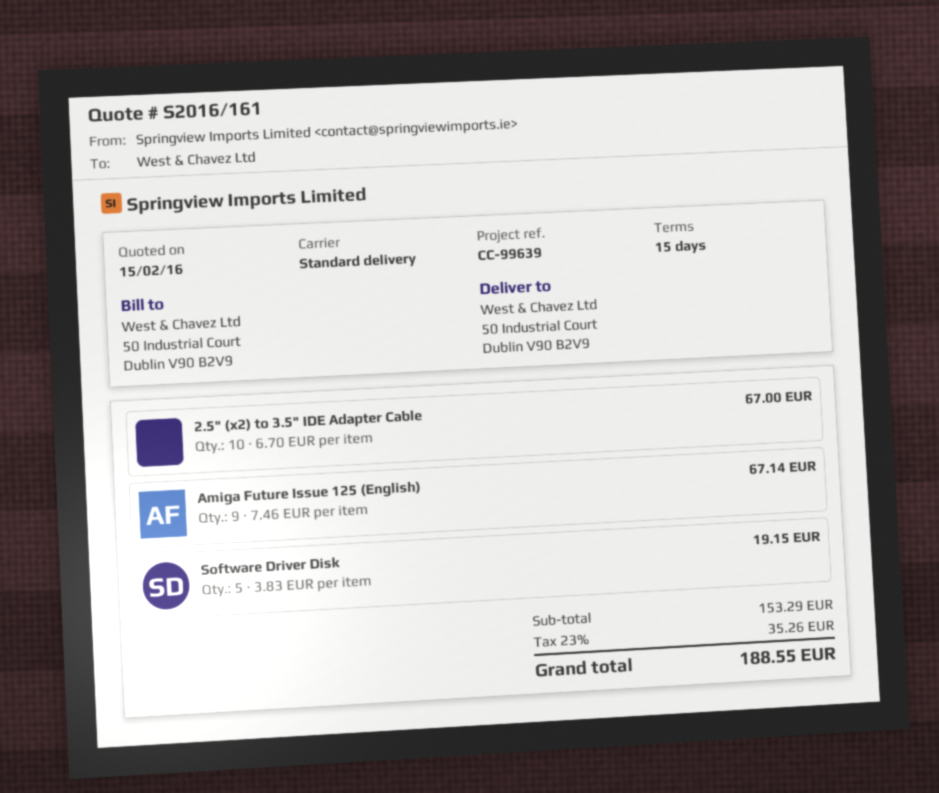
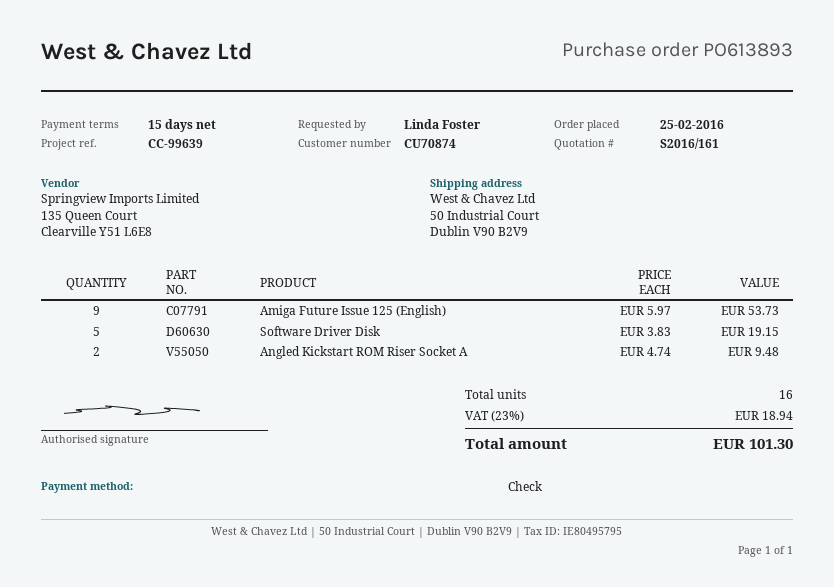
2.5" (x2) to 3.5" IDE Adapter Cable: 10 x 6.70 = 67.00 -> none
Amiga Future Issue 125 (English): 9 x 7.46 = 67.14 -> 9 x 5.97 = 53.73
Angled Kickstart ROM Riser Socket A: none -> 2 x 4.74 = 9.48
tax: 23% = 35.26 -> 23% = 18.94
total: 188.55 -> 101.30

